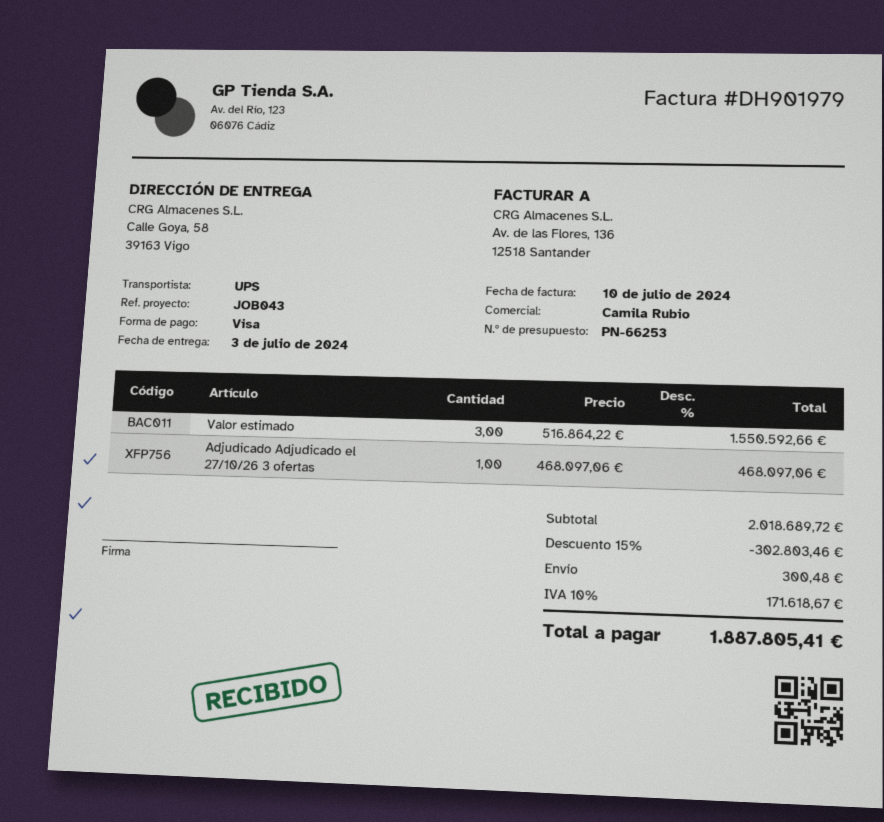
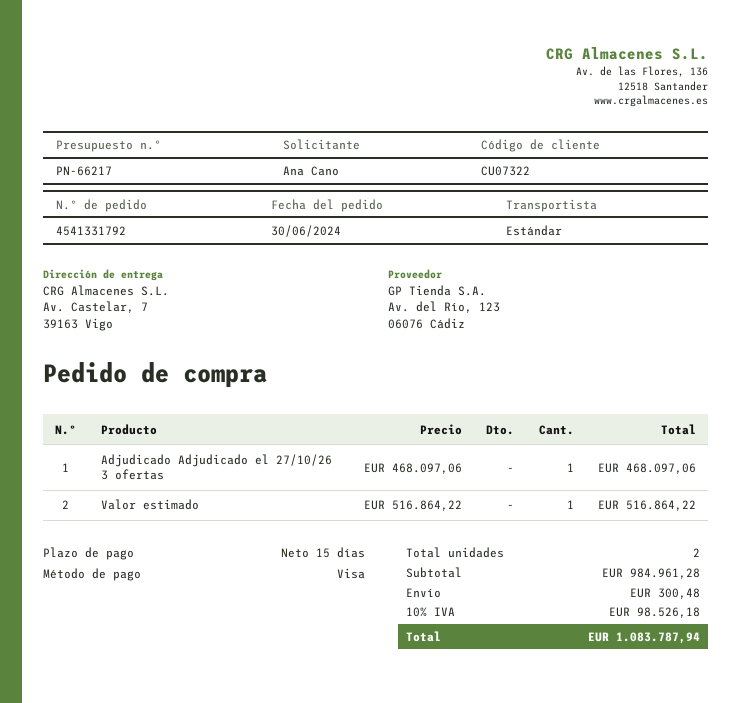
quote number: PN-66253 -> PN-66217
shipping method: UPS -> standard
ship to: Calle Goya, 58, 39163 Vigo -> Av. Castelar, 7, 39163 Vigo
Valor estimado: 3 x 516864.22 = 1550592.66 -> 1 x 516864.22 = 516864.22
subtotal: 2018689.72 -> 984961.28
discount: 15% = 302803.46 -> none
tax: 10% = 171618.67 -> 10% = 98526.18
total: 1887805.41 -> 1083787.94

